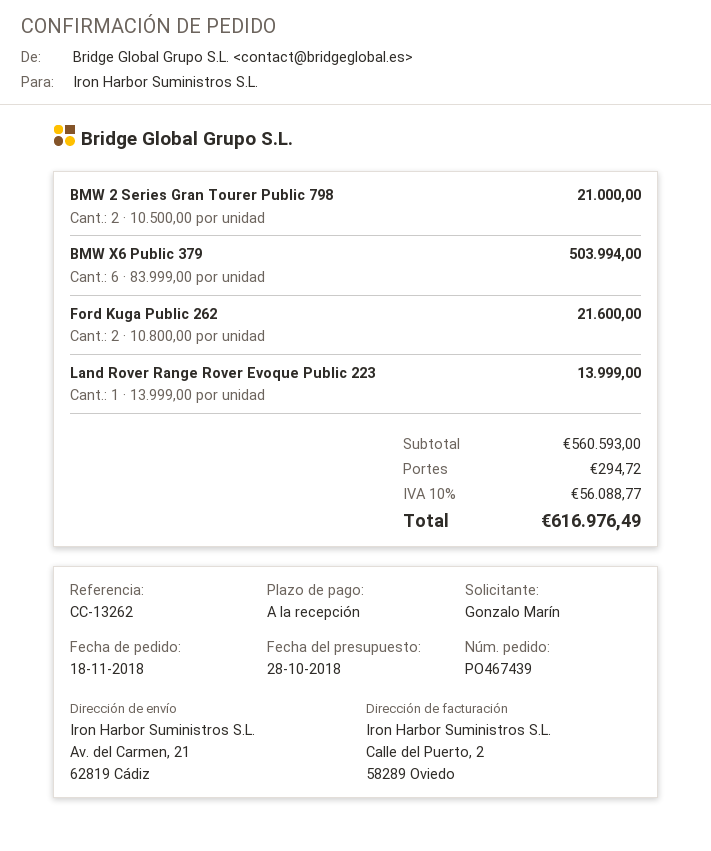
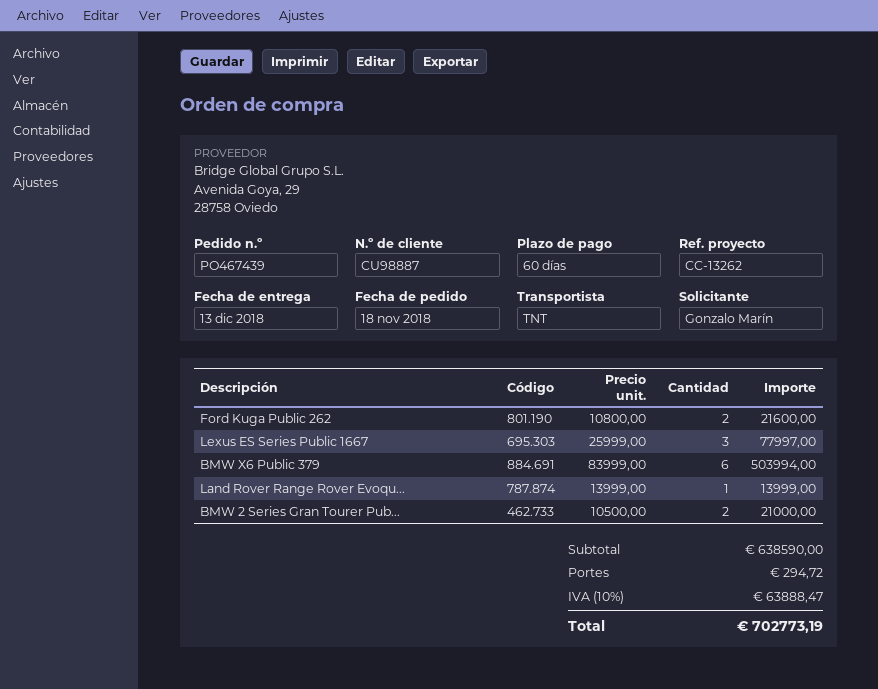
payment terms: on receipt -> 60 days
Lexus ES Series Public 1667: none -> 3 x 25999.00 = 77997.00
subtotal: 560593.00 -> 638590.00
tax: 10% = 56088.77 -> 10% = 63888.47
total: 616976.49 -> 702773.19

